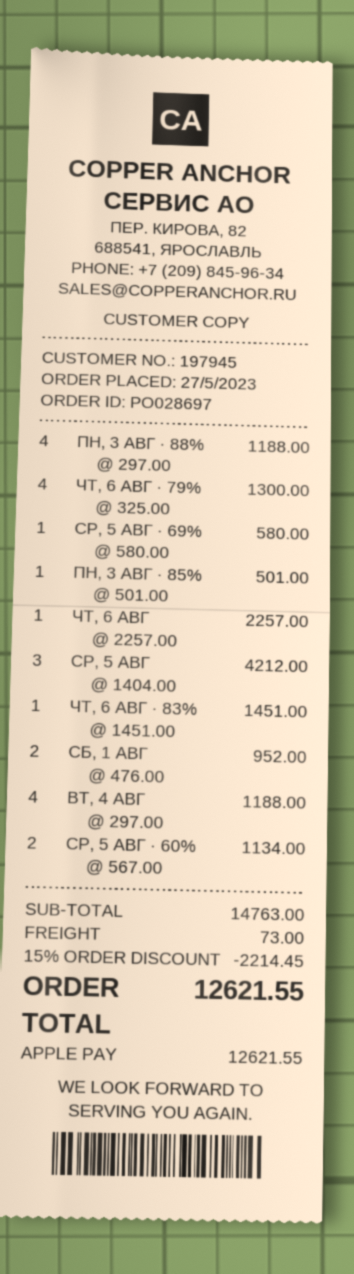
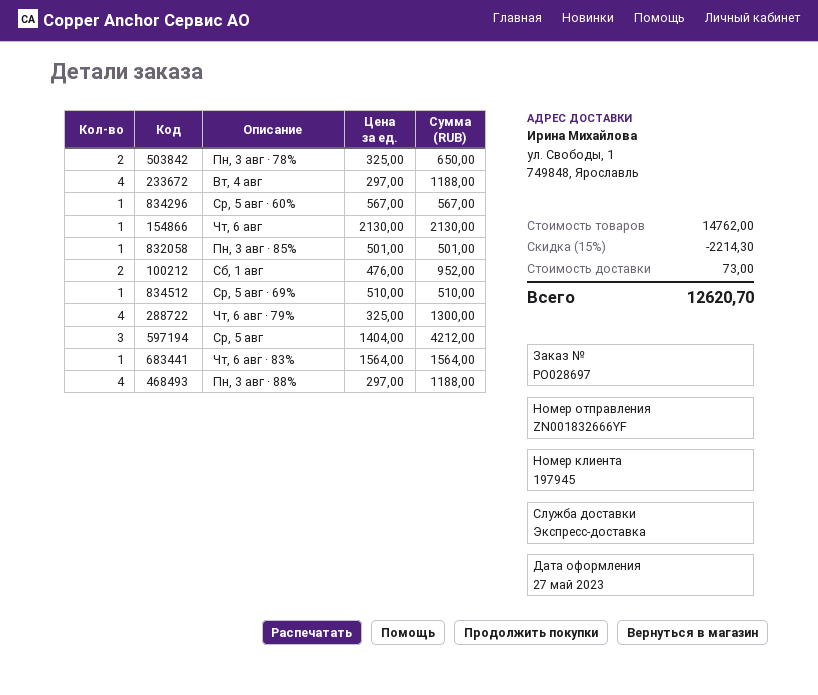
СР, 5 АВГ · 69%: 1 x 580.00 = 580.00 -> 1 x 510.00 = 510.00
ЧТ, 6 АВГ: 1 x 2257.00 = 2257.00 -> 1 x 2130.00 = 2130.00
ЧТ, 6 АВГ · 83%: 1 x 1451.00 = 1451.00 -> 1 x 1564.00 = 1564.00
СР, 5 АВГ · 60%: 2 x 567.00 = 1134.00 -> 1 x 567.00 = 567.00
Пн, 3 авг · 78%: none -> 2 x 325.00 = 650.00
subtotal: 14763.00 -> 14762.00
discount: 15% = 2214.45 -> 15% = 2214.30
total: 12621.55 -> 12620.70

